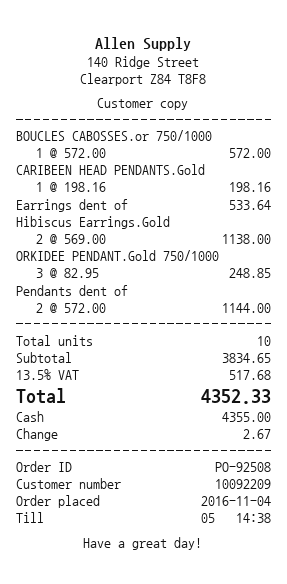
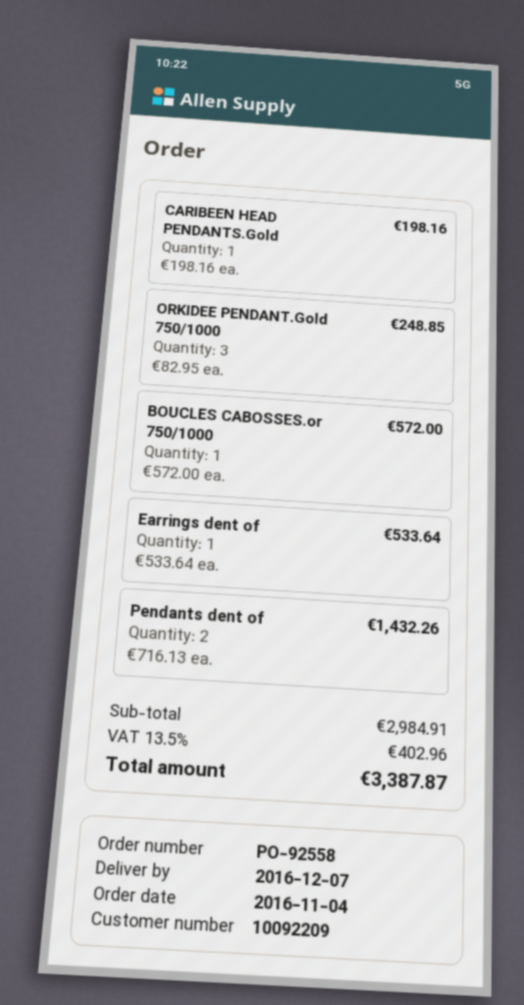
order number: PO-92508 -> PO-92558
Hibiscus Earrings.Gold: 2 x 569.00 = 1138.00 -> none
Pendants dent of: 2 x 572.00 = 1144.00 -> 2 x 716.13 = 1432.26
subtotal: 3834.65 -> 2984.91
tax: 13.5% = 517.68 -> 13.5% = 402.96
total: 4352.33 -> 3387.87

